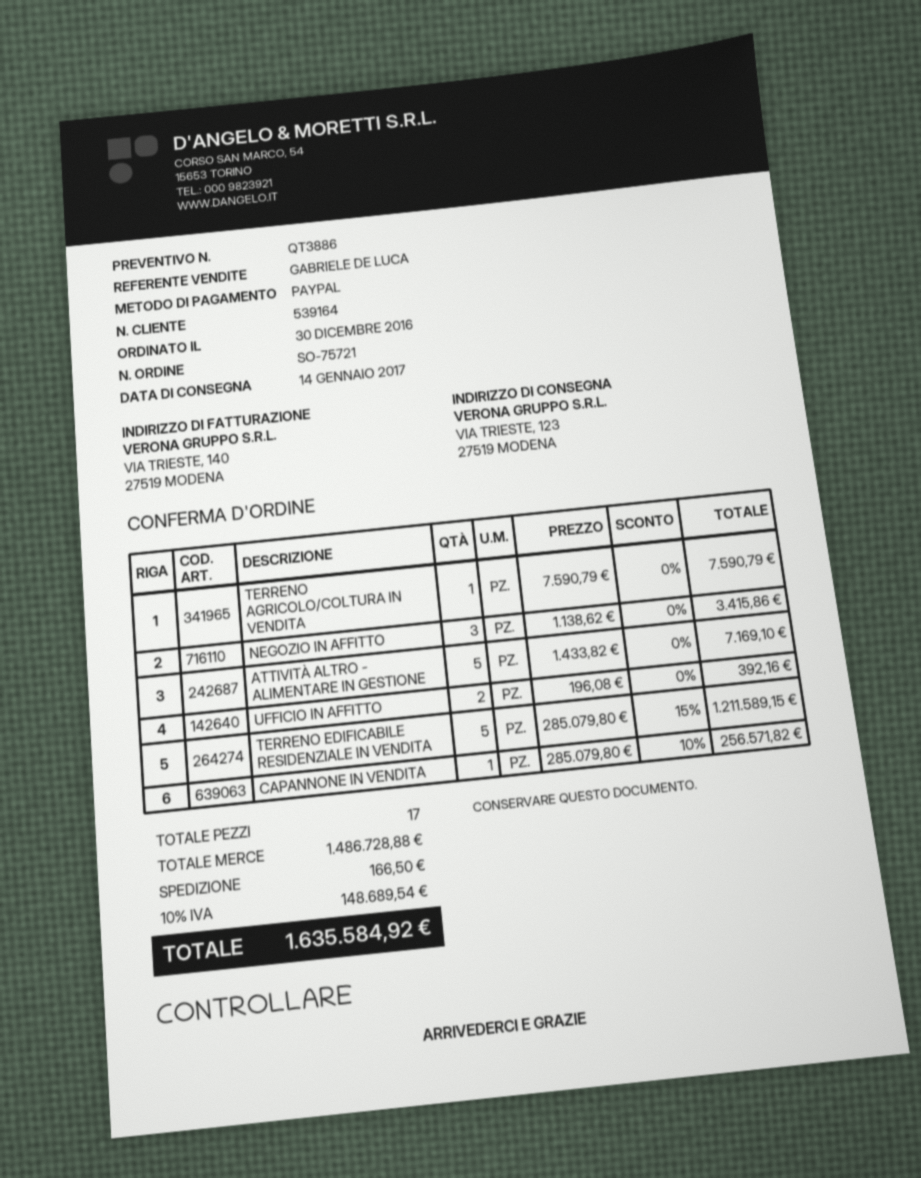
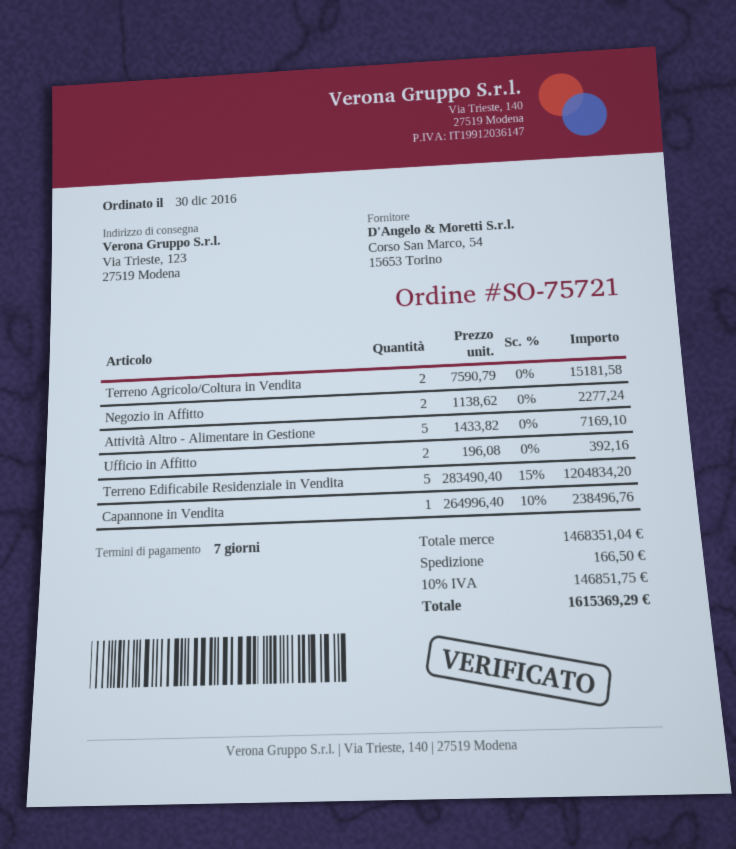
TERRENO AGRICOLO/COLTURA IN VENDITA: 1 x 7590.79 = 7590.79 -> 2 x 7590.79 = 15181.58
NEGOZIO IN AFFITTO: 3 x 1138.62 = 3415.86 -> 2 x 1138.62 = 2277.24
TERRENO EDIFICABILE RESIDENZIALE IN VENDITA: 5 x 285079.80 - 15% = 1211589.15 -> 5 x 283490.40 - 15% = 1204834.20
CAPANNONE IN VENDITA: 1 x 285079.80 - 10% = 256571.82 -> 1 x 264996.40 - 10% = 238496.76
subtotal: 1486728.88 -> 1468351.04
tax: 10% = 148689.54 -> 10% = 146851.75
total: 1635584.92 -> 1615369.29

